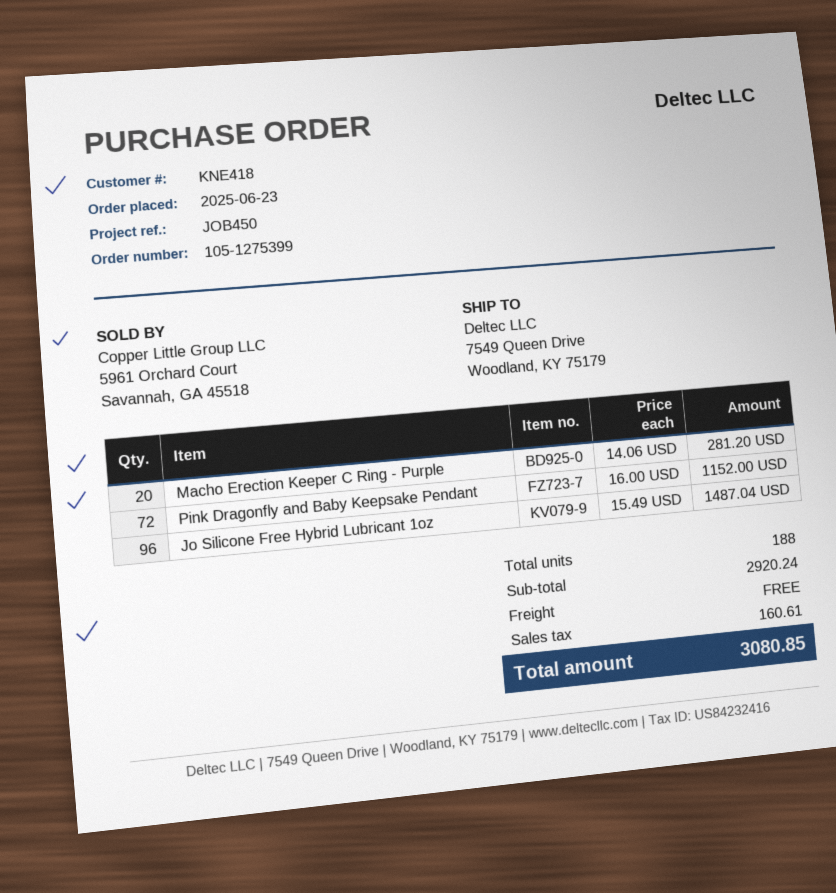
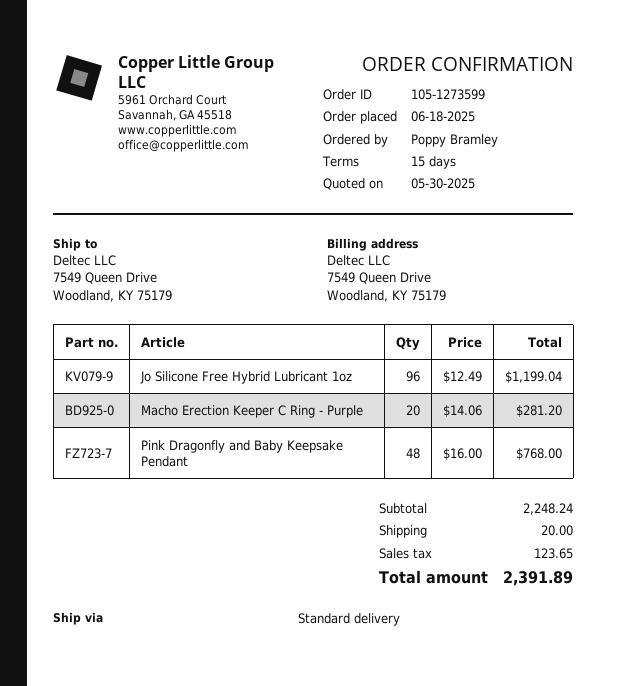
order number: 105-1275399 -> 105-1273599
order date: 2025-06-23 -> 2025-06-18
Pink Dragonfly and Baby Keepsake Pendant: 72 x 16.00 = 1152.00 -> 48 x 16.00 = 768.00
Jo Silicone Free Hybrid Lubricant 1oz: 96 x 15.49 = 1487.04 -> 96 x 12.49 = 1199.04
subtotal: 2920.24 -> 2248.24
shipping: 0.00 -> 20.00
tax: 160.61 -> 123.65
total: 3080.85 -> 2391.89

